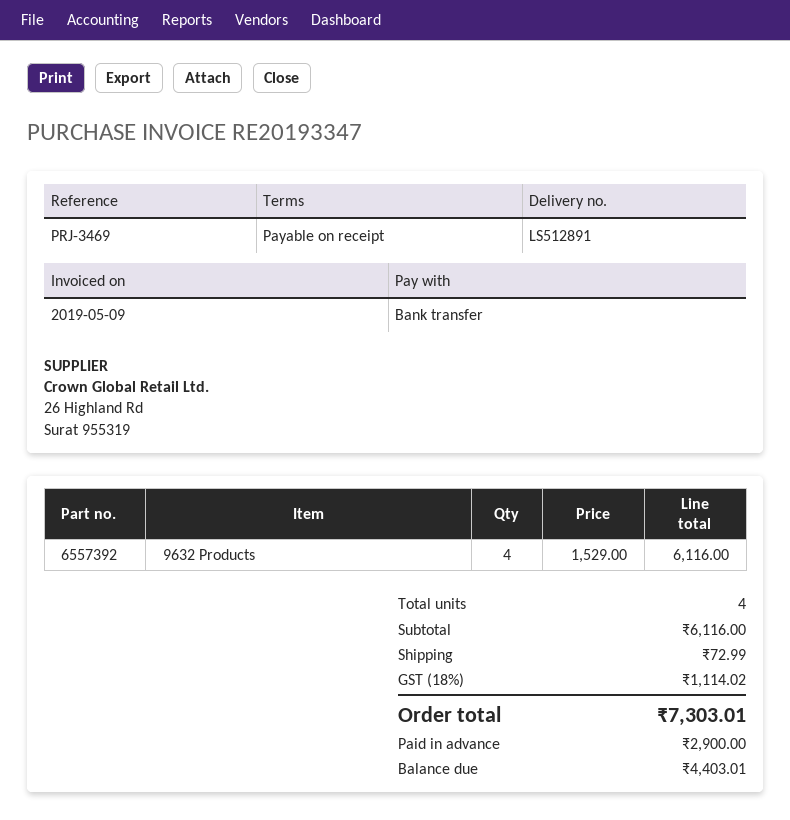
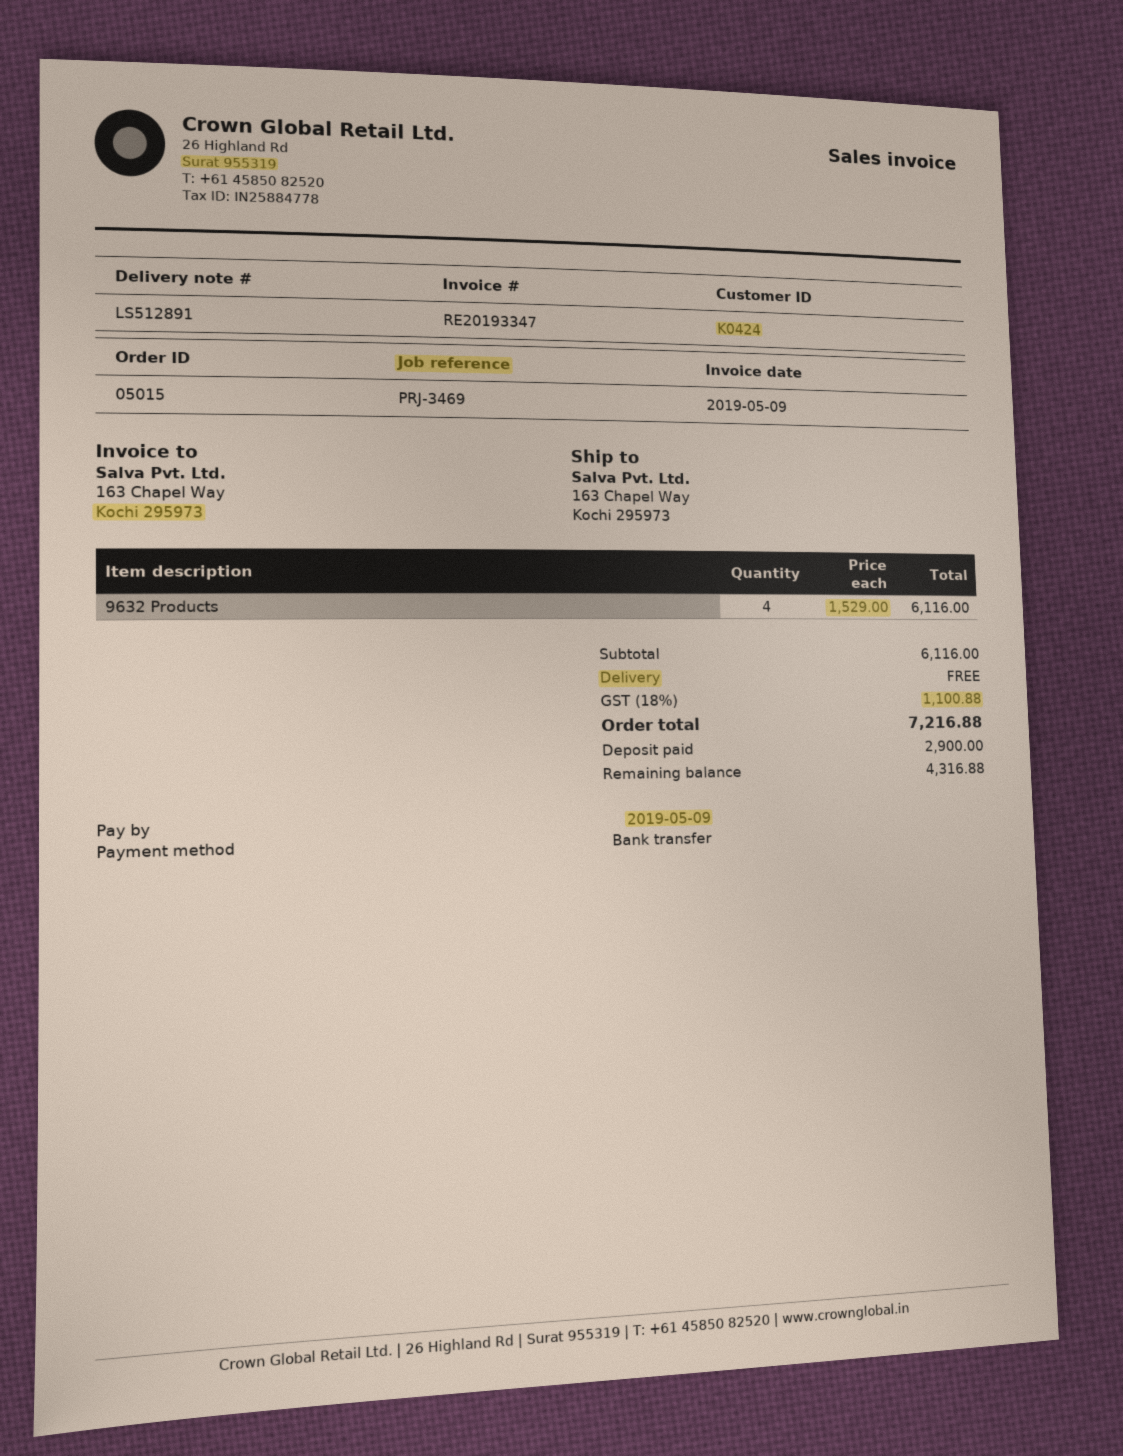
shipping: 72.99 -> 0.00
tax: 18% = 1114.02 -> 18% = 1100.88
total: 7303.01 -> 7216.88
balance: 4403.01 -> 4316.88

